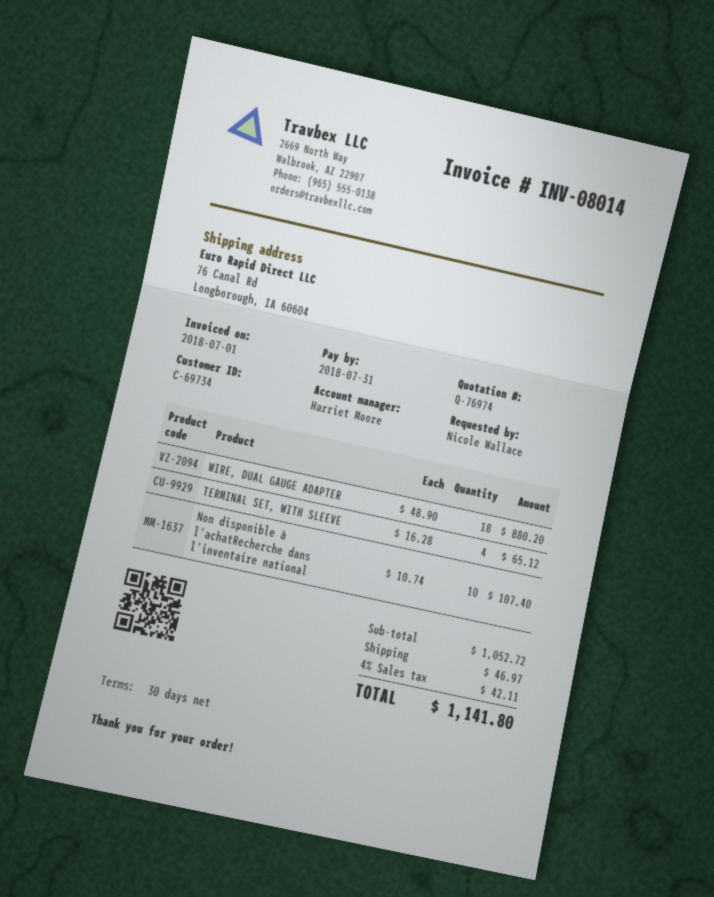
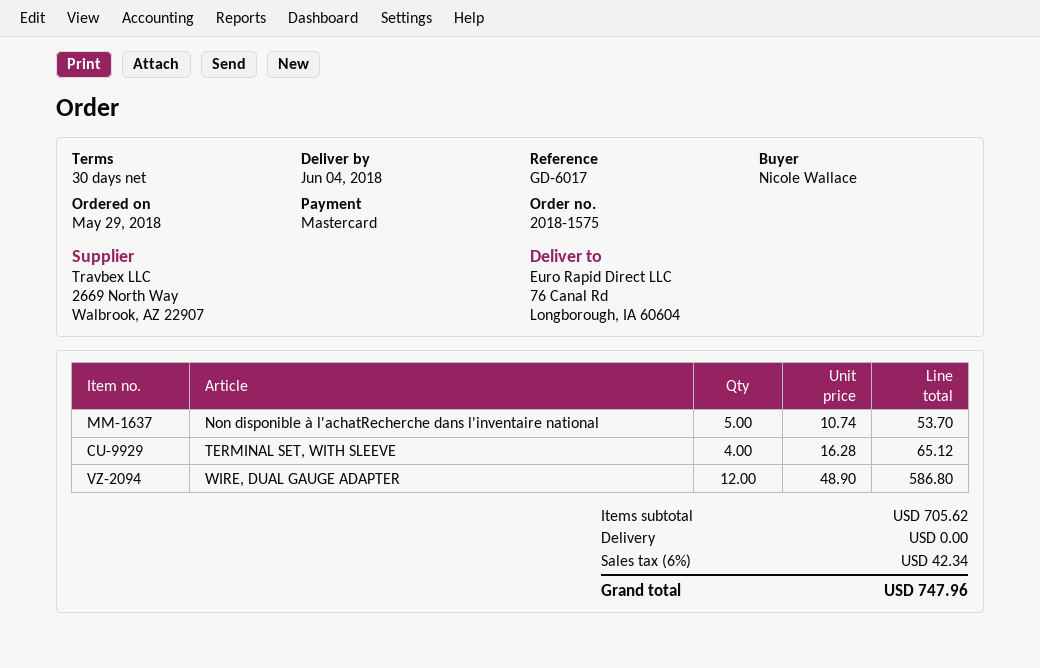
WIRE, DUAL GAUGE ADAPTER: 18 x 48.90 = 880.20 -> 12 x 48.90 = 586.80
Non disponible à l'achatRecherche dans l'inventaire national: 10 x 10.74 = 107.40 -> 5 x 10.74 = 53.70
subtotal: 1052.72 -> 705.62
shipping: 46.97 -> 0.00
tax: 4% = 42.11 -> 6% = 42.34
total: 1141.80 -> 747.96

